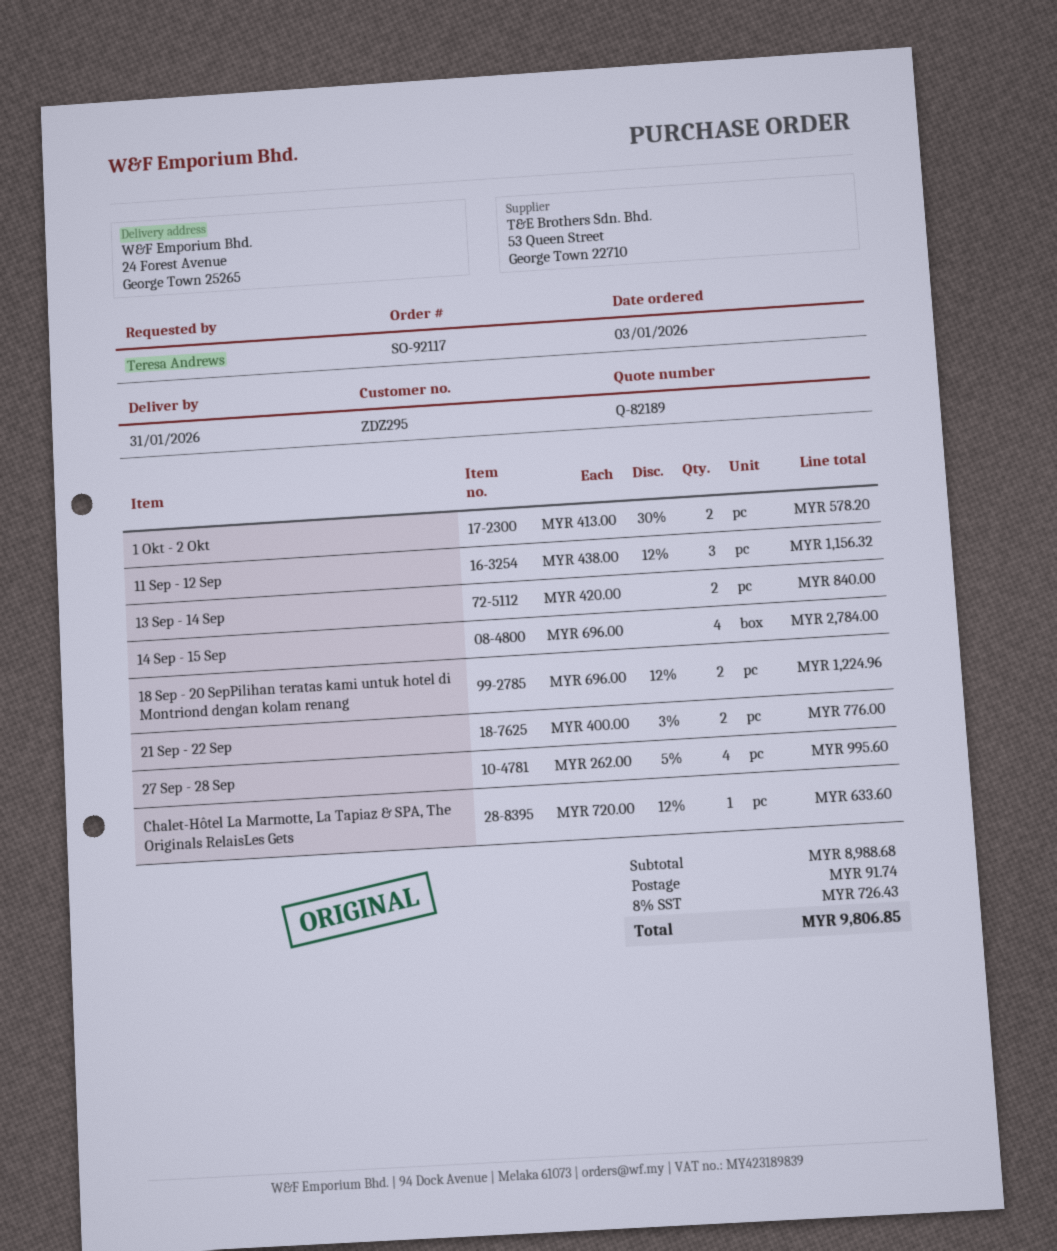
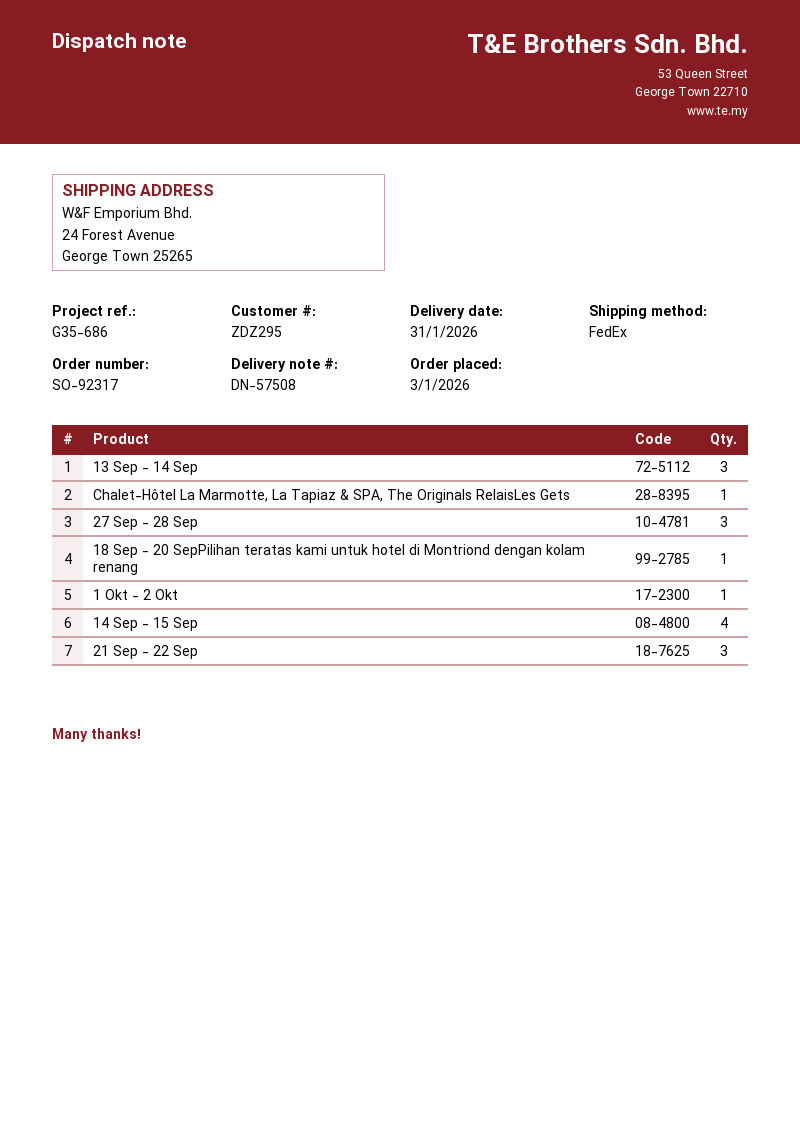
order number: SO-92117 -> SO-92317
1 Okt - 2 Okt: 2 -> 1
11 Sep - 12 Sep: 3 -> none
13 Sep - 14 Sep: 2 -> 3
18 Sep - 20 SepPilihan teratas kami untuk hotel di Montriond dengan kolam renang: 2 -> 1
21 Sep - 22 Sep: 2 -> 3
27 Sep - 28 Sep: 4 -> 3

